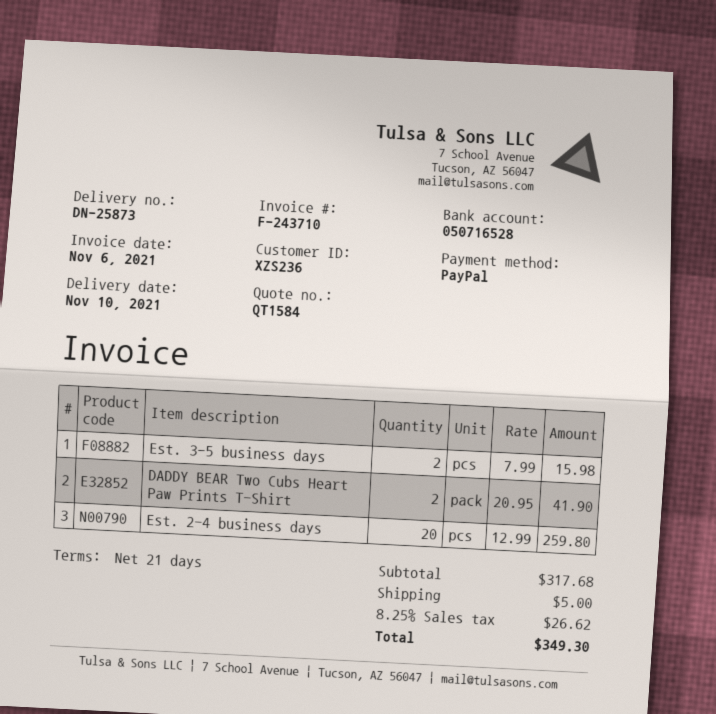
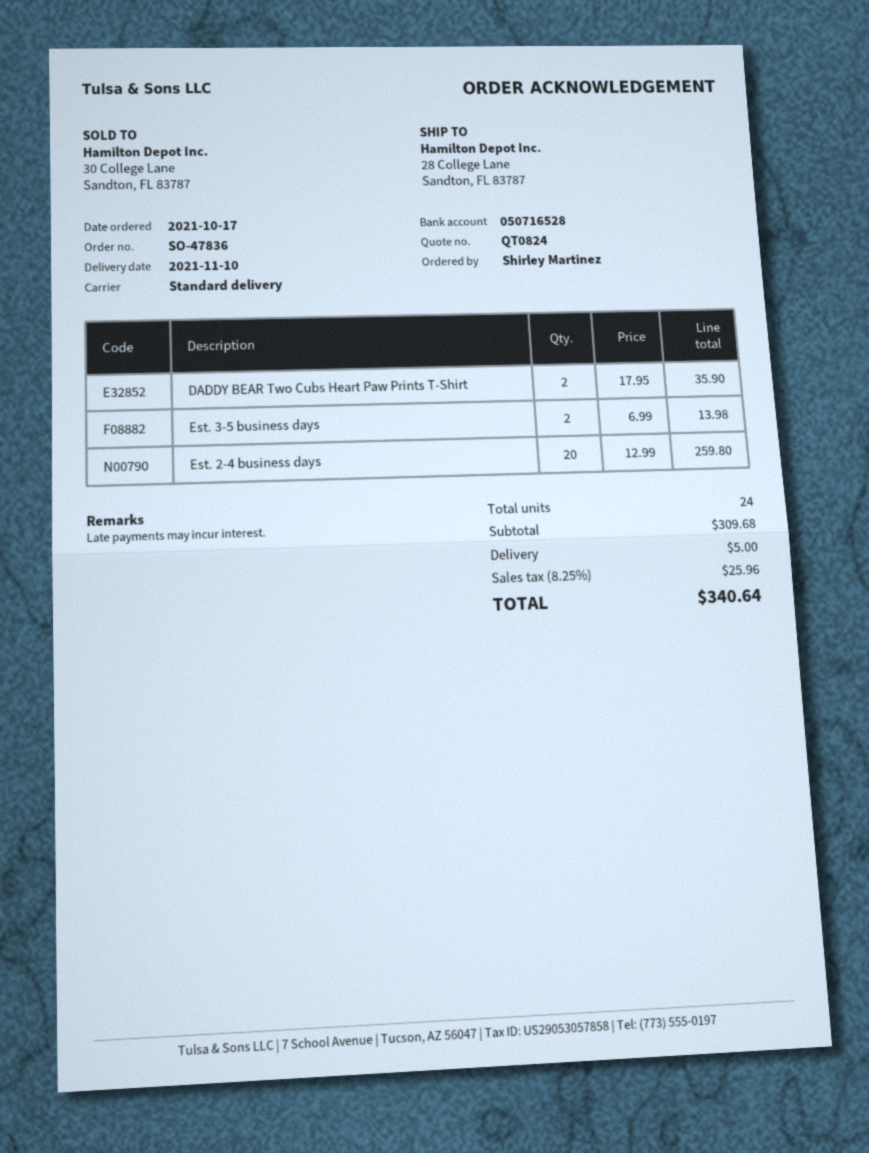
quote number: QT1584 -> QT0824
Est. 3-5 business days: 2 x 7.99 = 15.98 -> 2 x 6.99 = 13.98
DADDY BEAR Two Cubs Heart Paw Prints T-Shirt: 2 x 20.95 = 41.90 -> 2 x 17.95 = 35.90
subtotal: 317.68 -> 309.68
tax: 8.25% = 26.62 -> 8.25% = 25.96
total: 349.30 -> 340.64

